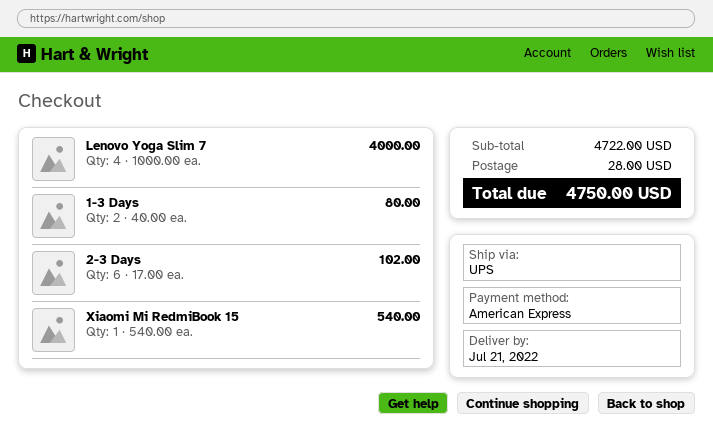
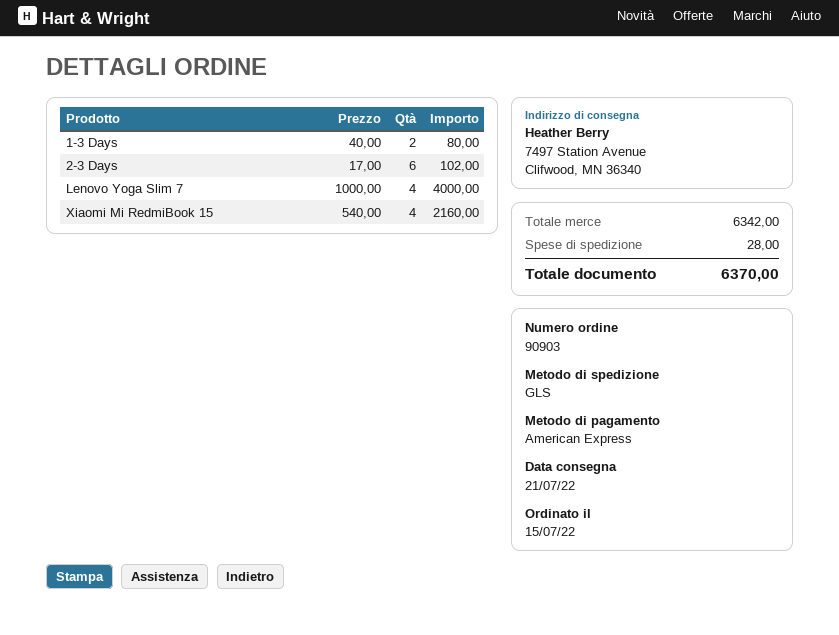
shipping method: UPS -> GLS
Xiaomi Mi RedmiBook 15: 1 x 540.00 = 540.00 -> 4 x 540.00 = 2160.00
subtotal: 4722.00 -> 6342.00
total: 4750.00 -> 6370.00

